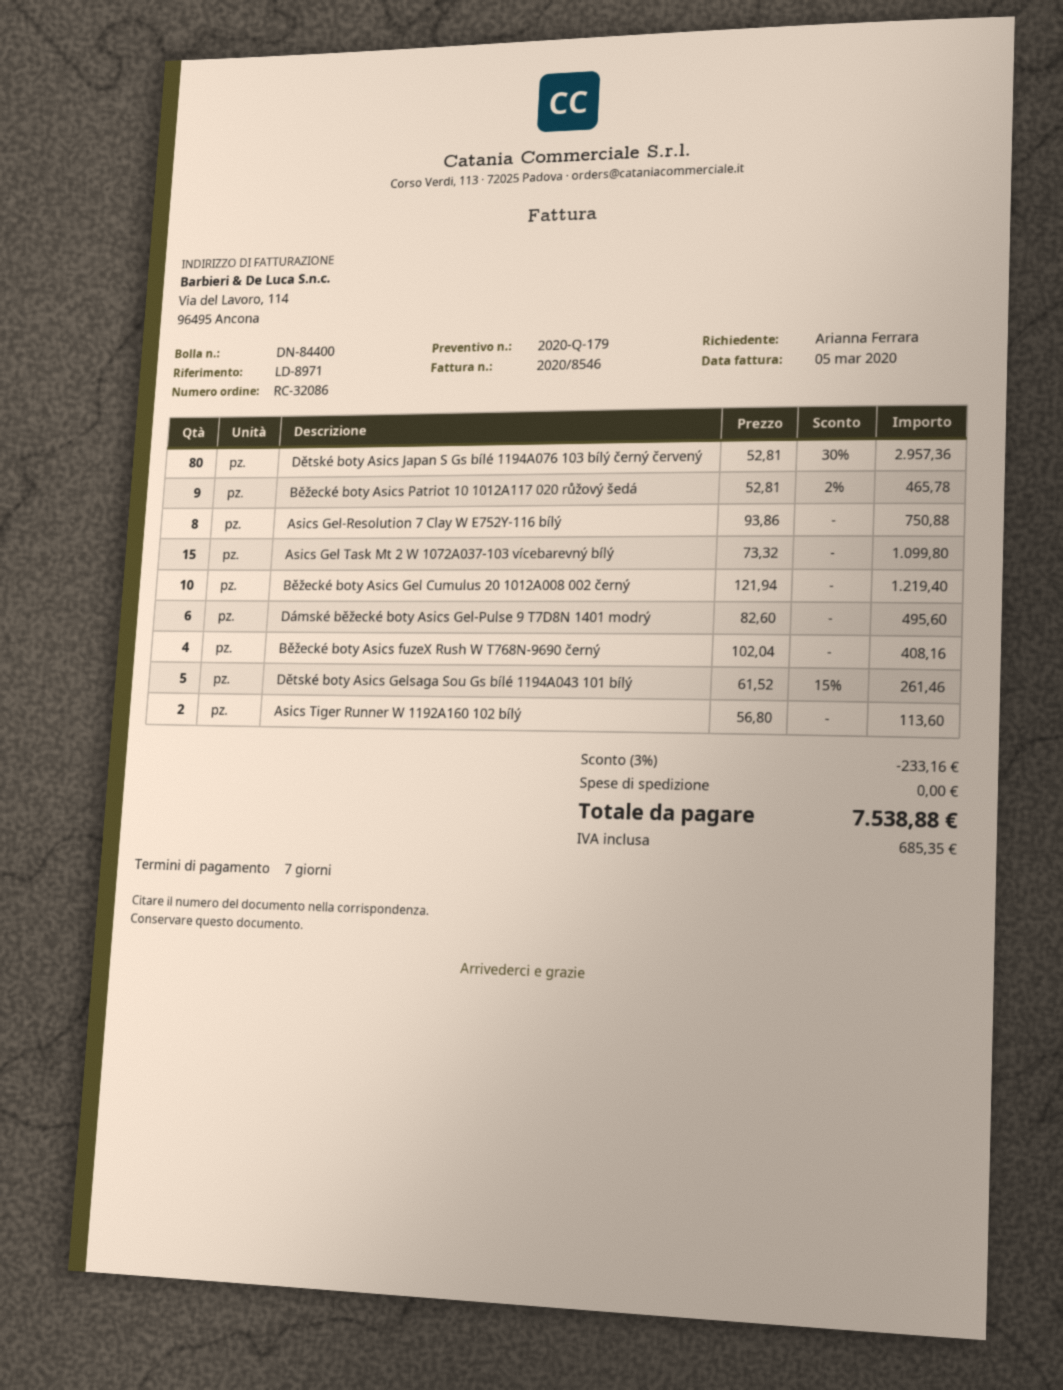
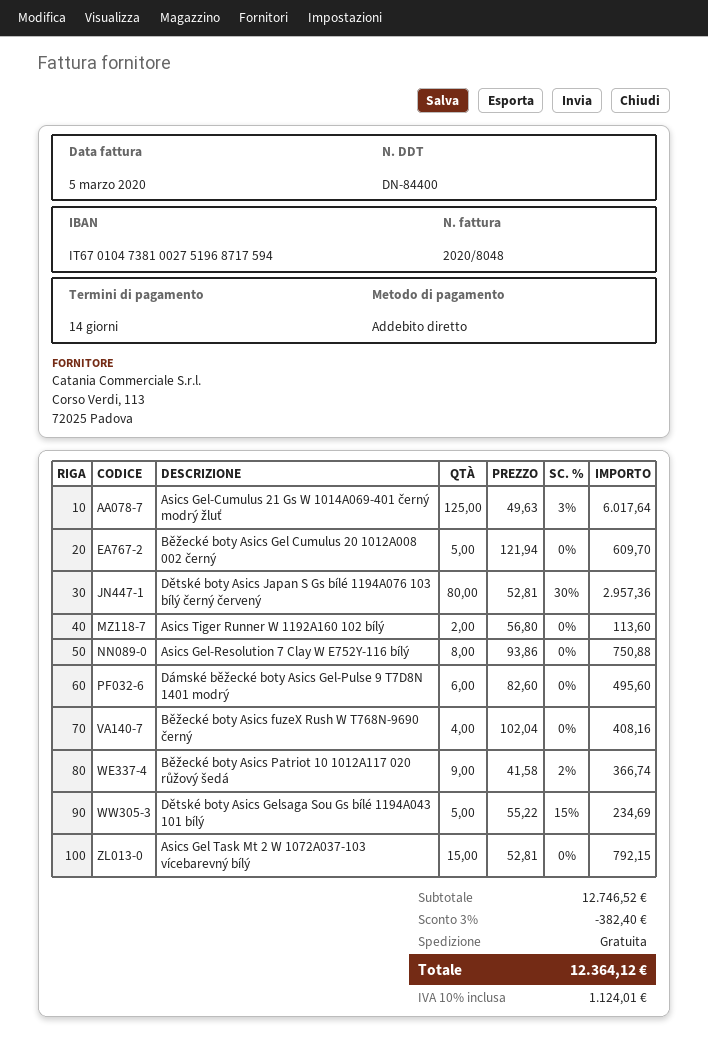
invoice number: 2020/8546 -> 2020/8048
payment terms: 7 days -> 14 days
Běžecké boty Asics Patriot 10 1012A117 020 růžový šedá: 9 x 52.81 - 2% = 465.78 -> 9 x 41.58 - 2% = 366.74
Asics Gel Task Mt 2 W 1072A037-103 vícebarevný bílý: 15 x 73.32 = 1099.80 -> 15 x 52.81 = 792.15
Běžecké boty Asics Gel Cumulus 20 1012A008 002 černý: 10 x 121.94 = 1219.40 -> 5 x 121.94 = 609.70
Dětské boty Asics Gelsaga Sou Gs bílé 1194A043 101 bílý: 5 x 61.52 - 15% = 261.46 -> 5 x 55.22 - 15% = 234.69
Asics Gel-Cumulus 21 Gs W 1014A069-401 černý modrý žluť: none -> 125 x 49.63 - 3% = 6017.64
discount: 3% = 233.16 -> 3% = 382.40
tax: 685.35 -> 1124.01
total: 7538.88 -> 12364.12

